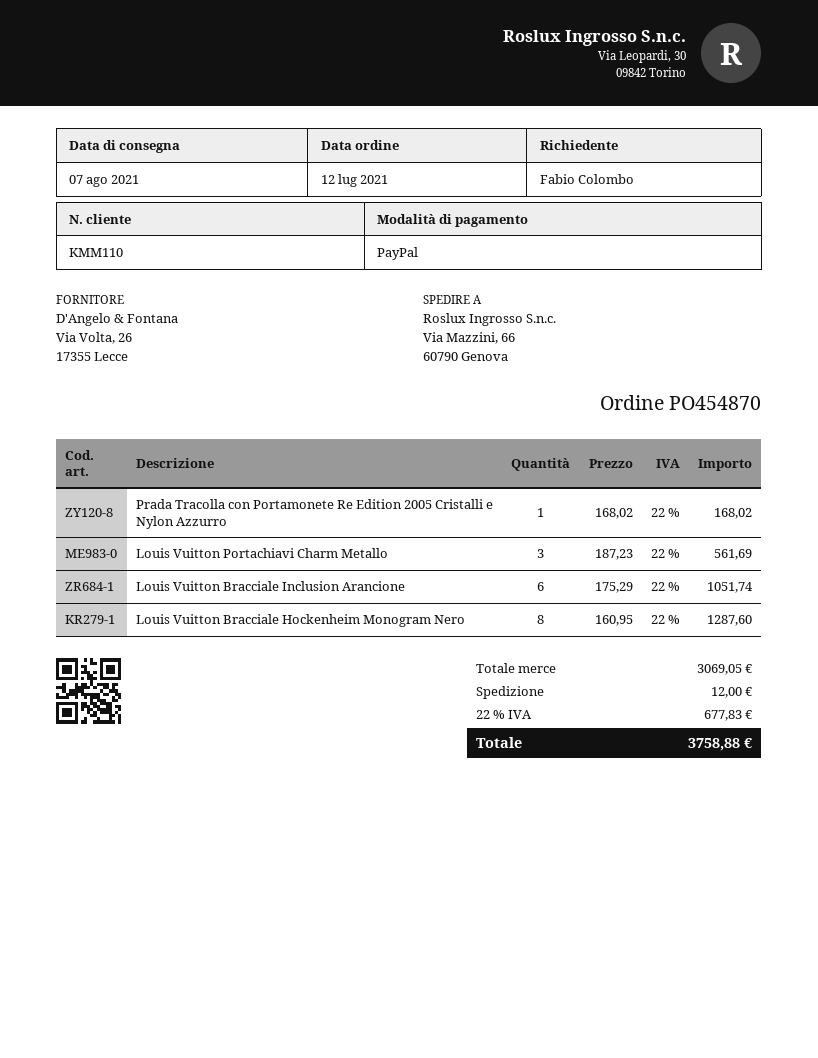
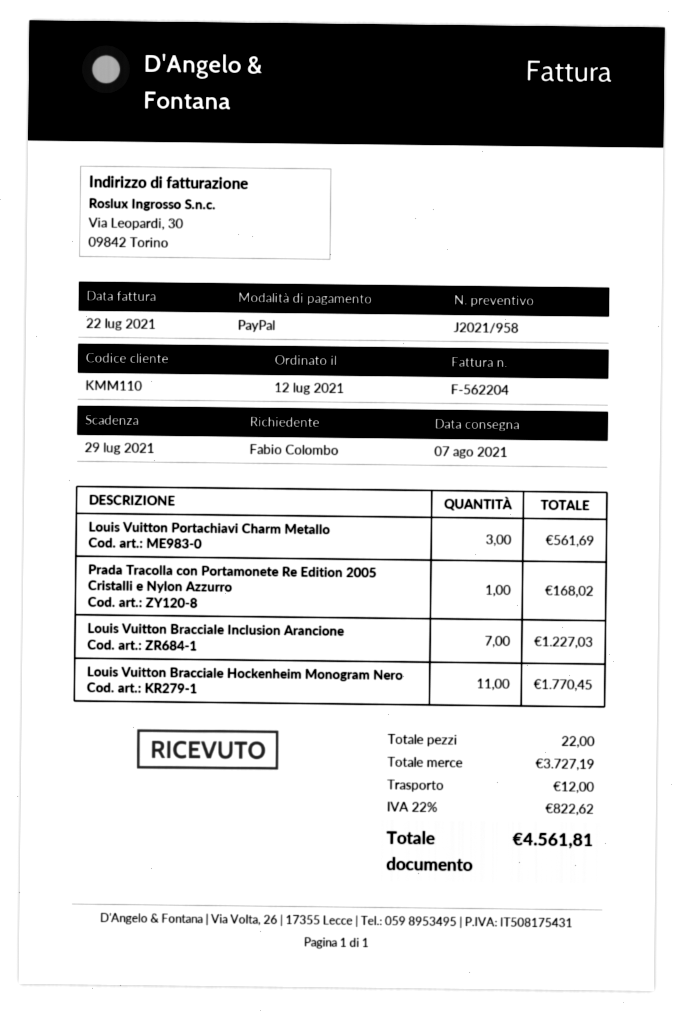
Louis Vuitton Bracciale Inclusion Arancione: 6 for 1051.74 -> 7 for 1227.03
Louis Vuitton Bracciale Hockenheim Monogram Nero: 8 for 1287.60 -> 11 for 1770.45
subtotal: 3069.05 -> 3727.19
tax: 22% = 677.83 -> 22% = 822.62
total: 3758.88 -> 4561.81

